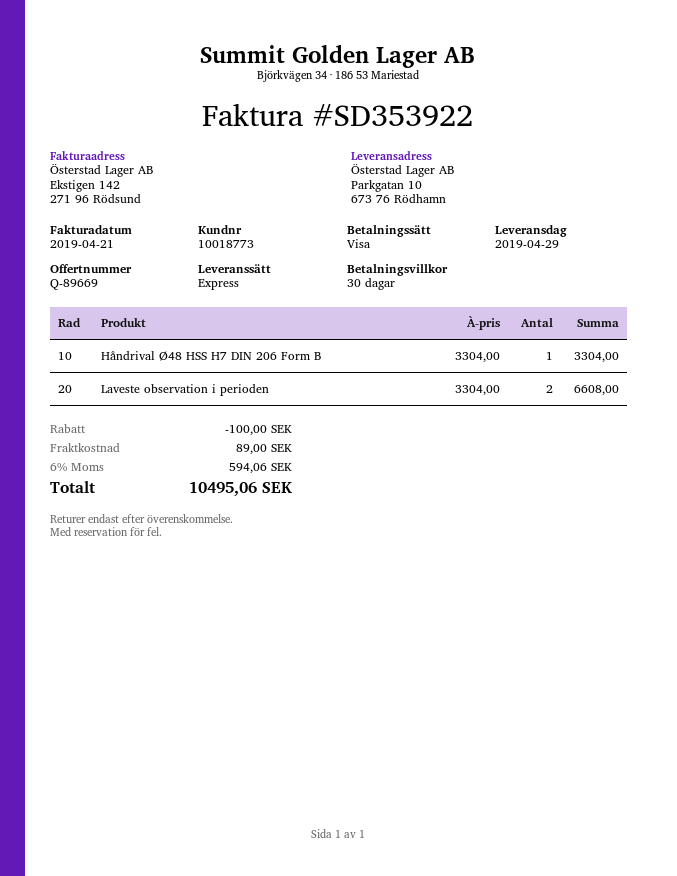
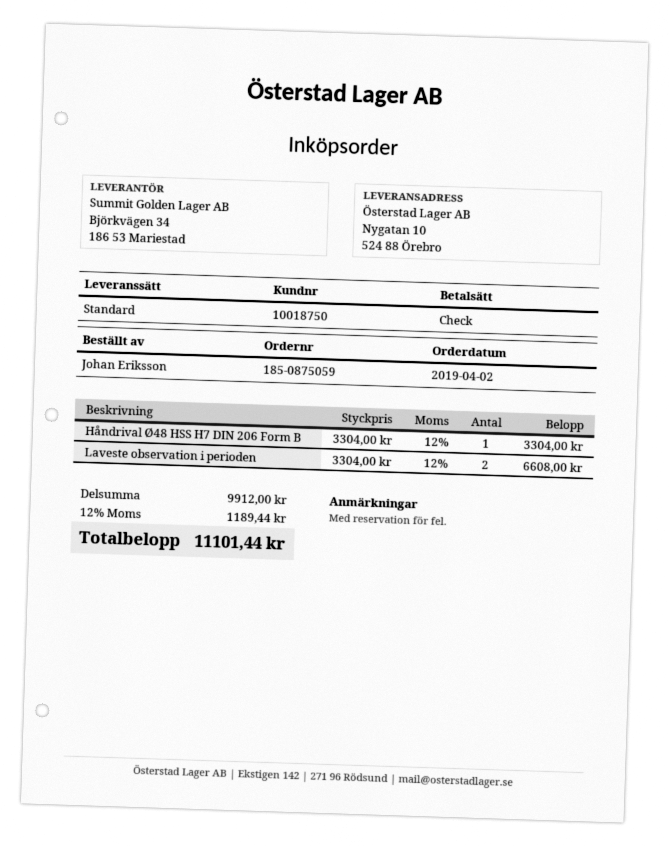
customer number: 10018773 -> 10018750
payment method: Visa -> cheque
shipping method: express -> standard
ship to: Parkgatan 10, 673 76 Rödhamn -> Nygatan 10, 524 88 Örebro
discount: 100.00 -> none
shipping: 89.00 -> none
tax: 6% = 594.06 -> 12% = 1189.44
total: 10495.06 -> 11101.44

